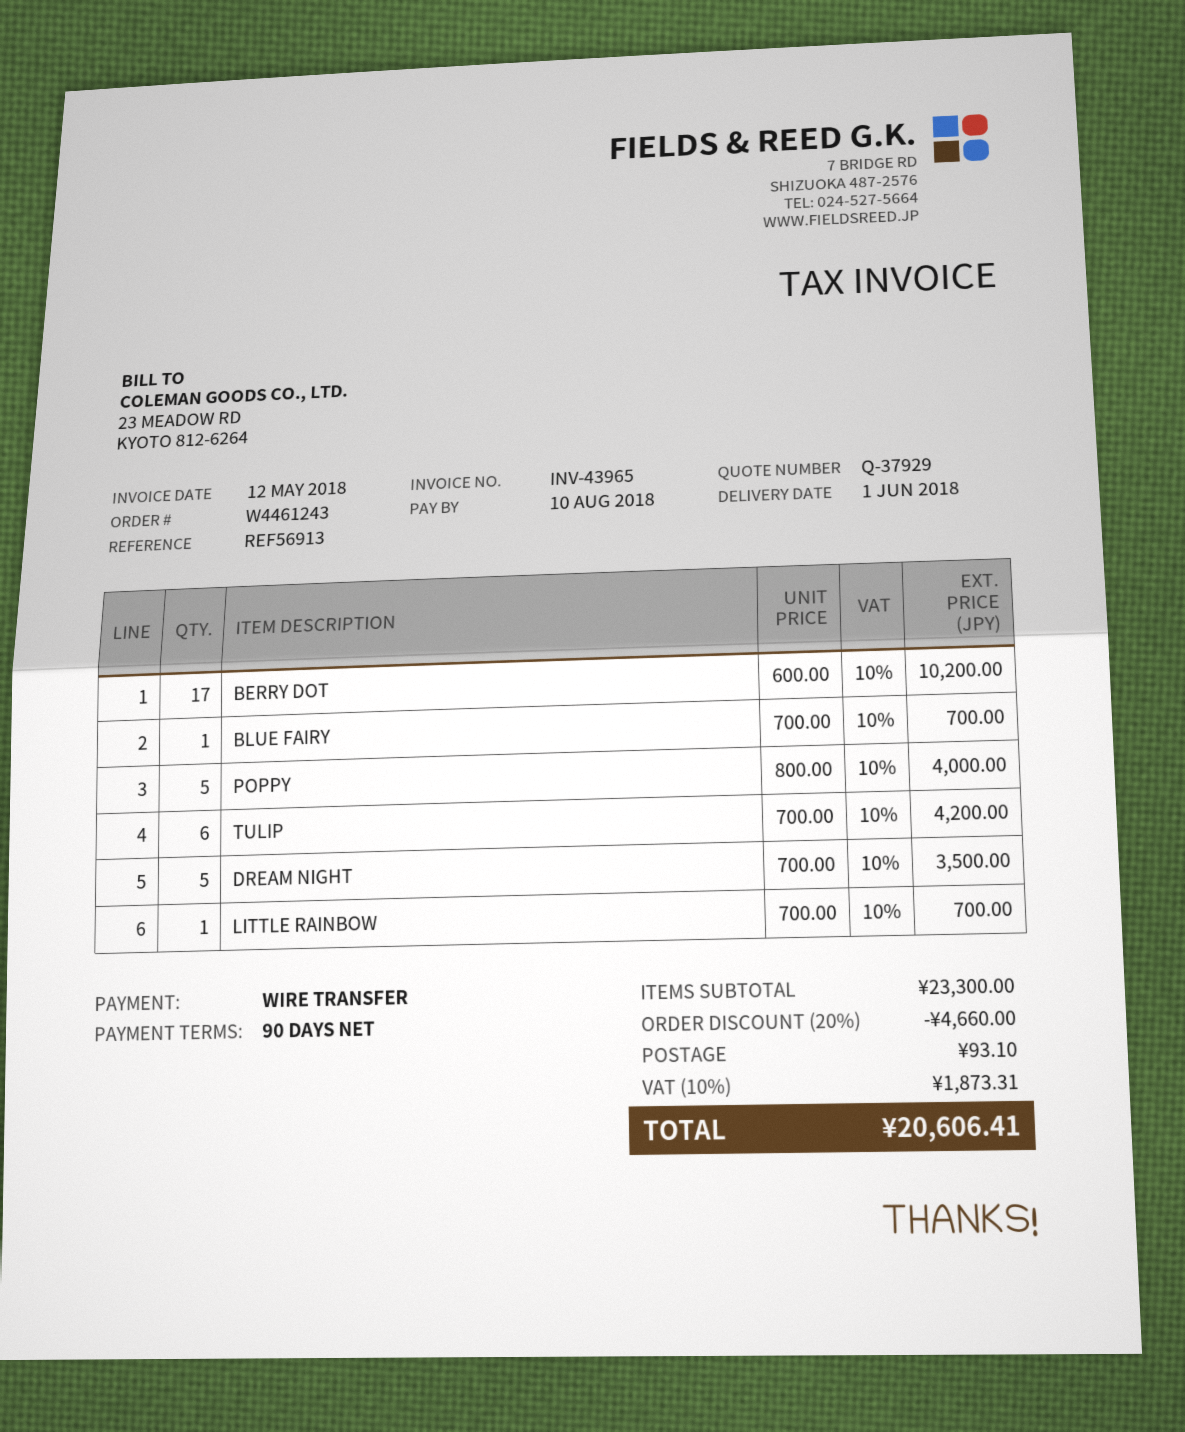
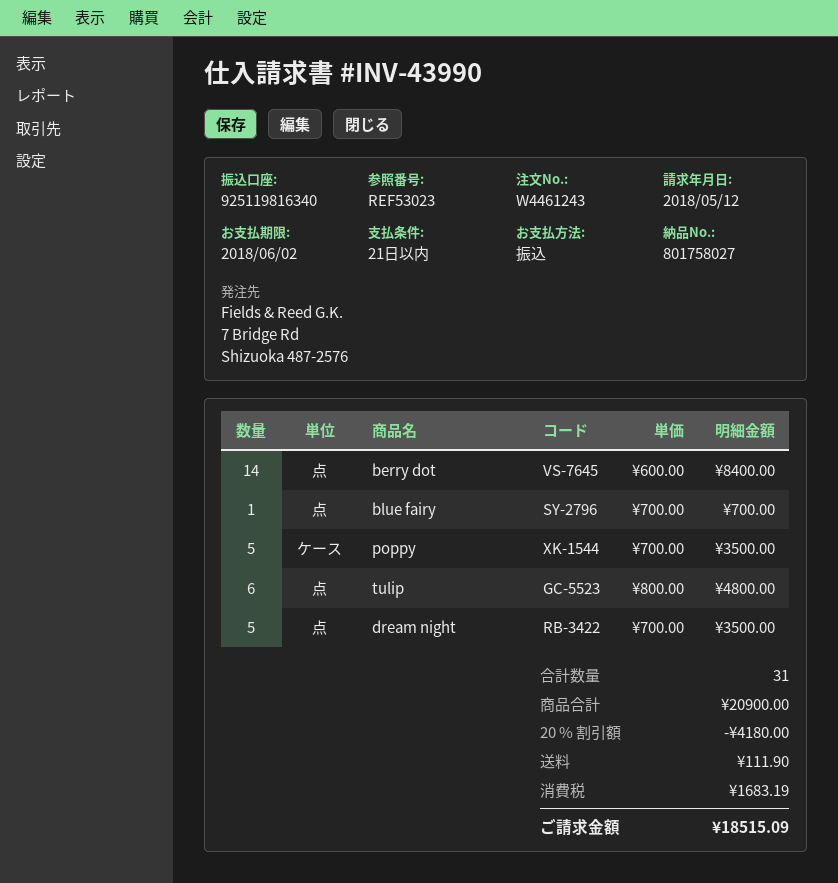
invoice number: INV-43965 -> INV-43990
payment terms: 90 days -> 21 days
due date: 2018-08-10 -> 2018-06-02
reference: REF56913 -> REF53023
BERRY DOT: 17 x 600.00 = 10200.00 -> 14 x 600.00 = 8400.00
POPPY: 5 x 800.00 = 4000.00 -> 5 x 700.00 = 3500.00
TULIP: 6 x 700.00 = 4200.00 -> 6 x 800.00 = 4800.00
LITTLE RAINBOW: 1 x 700.00 = 700.00 -> none
subtotal: 23300.00 -> 20900.00
discount: 20% = 4660.00 -> 20% = 4180.00
shipping: 93.10 -> 111.90
tax: 1873.31 -> 1683.19
total: 20606.41 -> 18515.09

